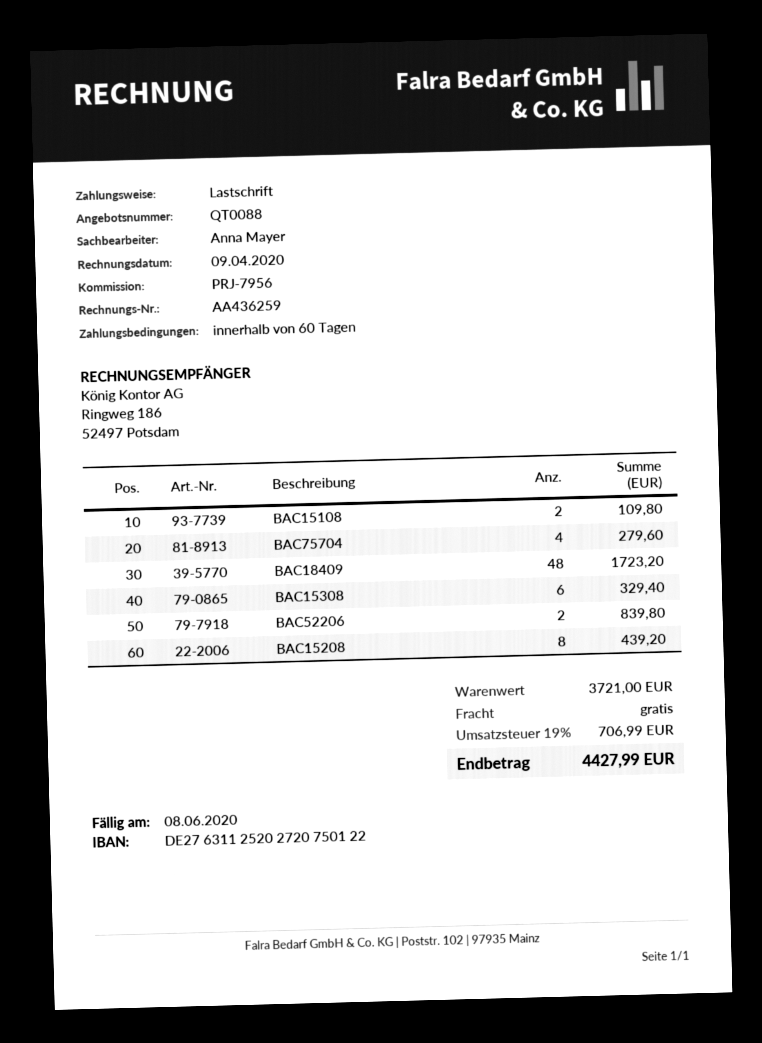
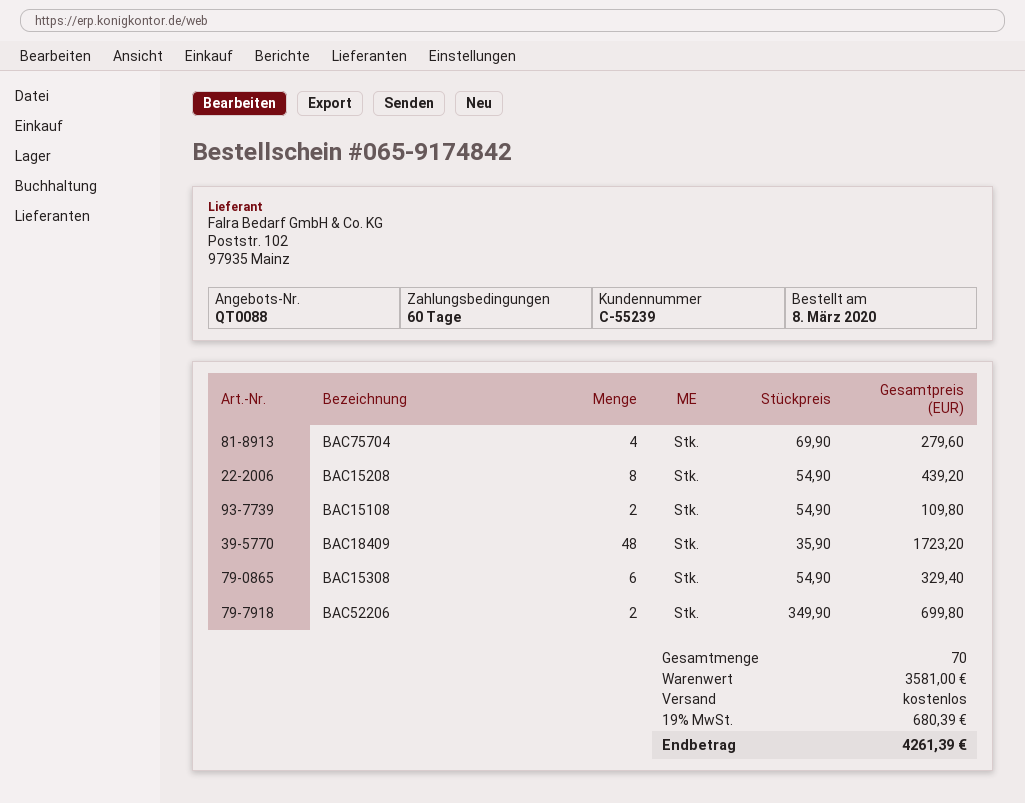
BAC52206: 2 for 839.80 -> 2 for 699.80
subtotal: 3721.00 -> 3581.00
tax: 19% = 706.99 -> 19% = 680.39
total: 4427.99 -> 4261.39

